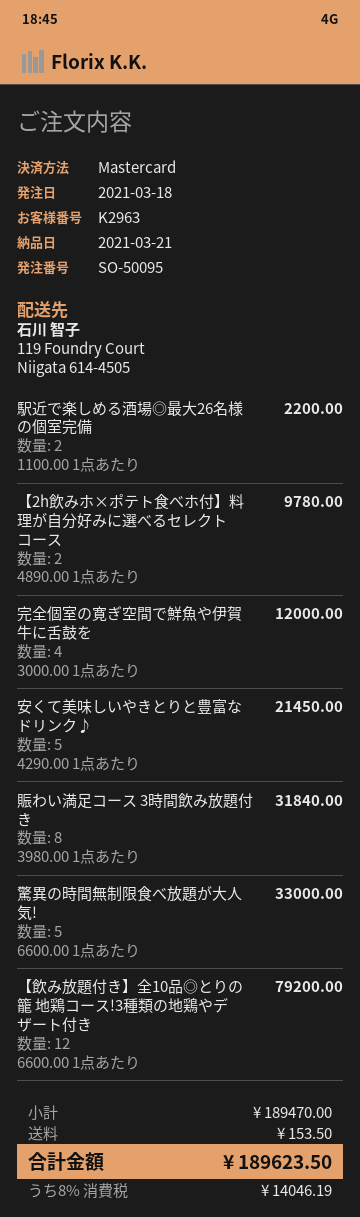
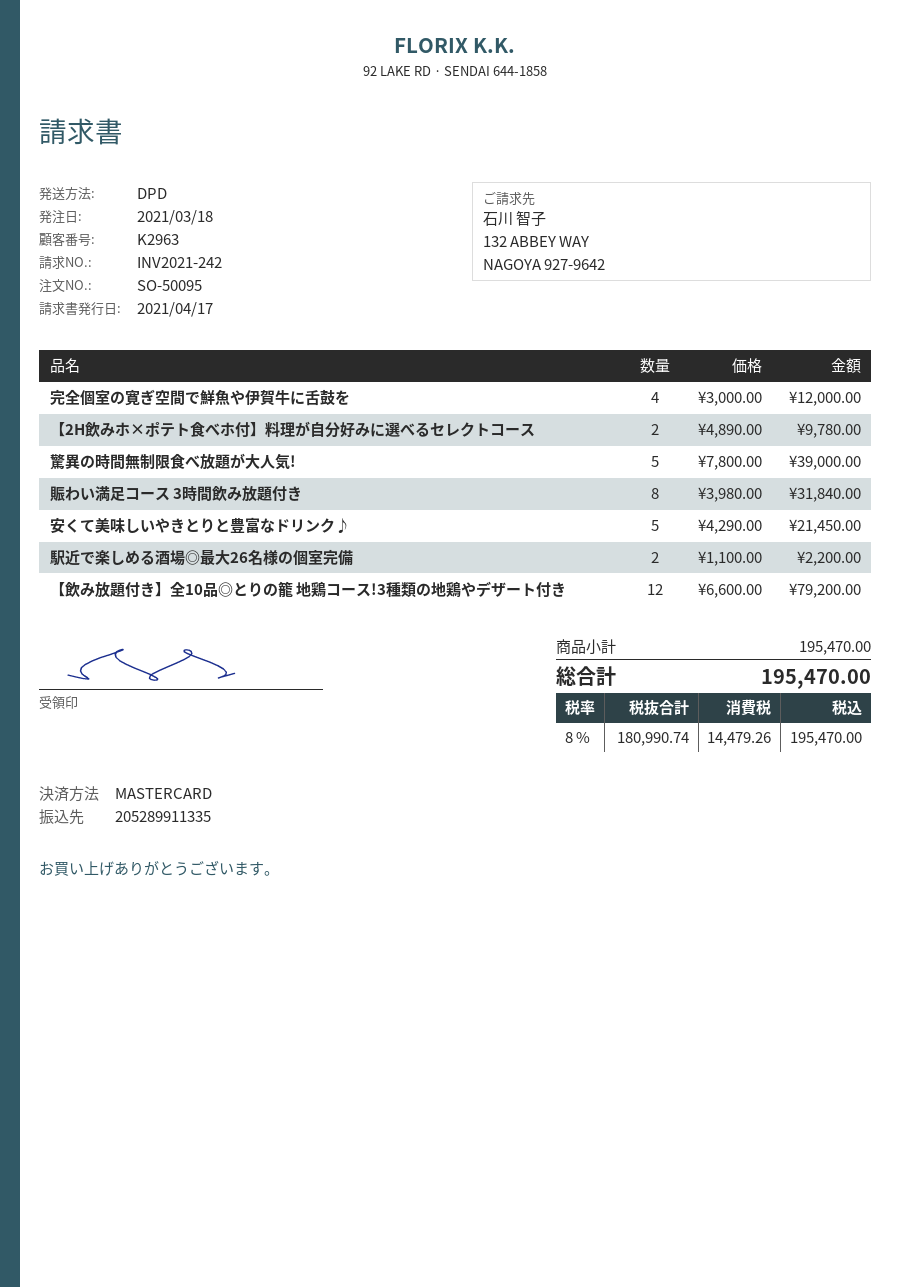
驚異の時間無制限食べ放題が大人気!: 5 x 6600.00 = 33000.00 -> 5 x 7800.00 = 39000.00
subtotal: 189470.00 -> 195470.00
shipping: 153.50 -> none
tax: 8% = 14046.19 -> 8% = 14479.26
total: 189623.50 -> 195470.00

